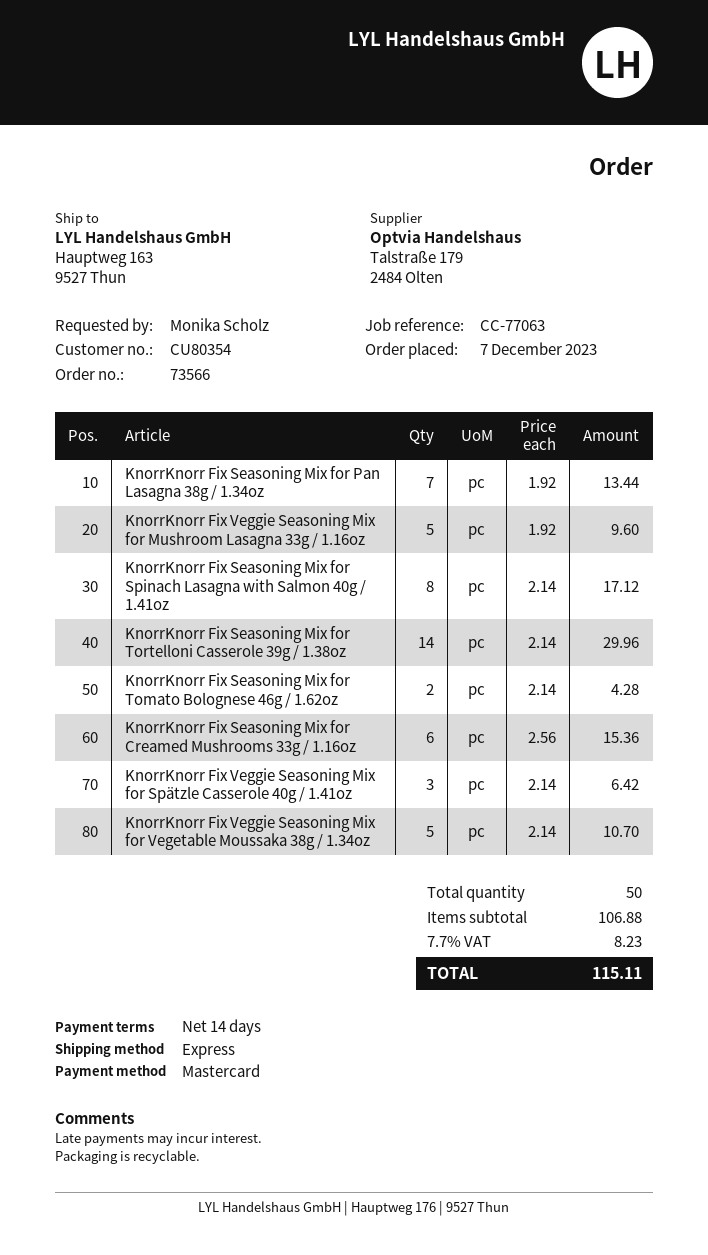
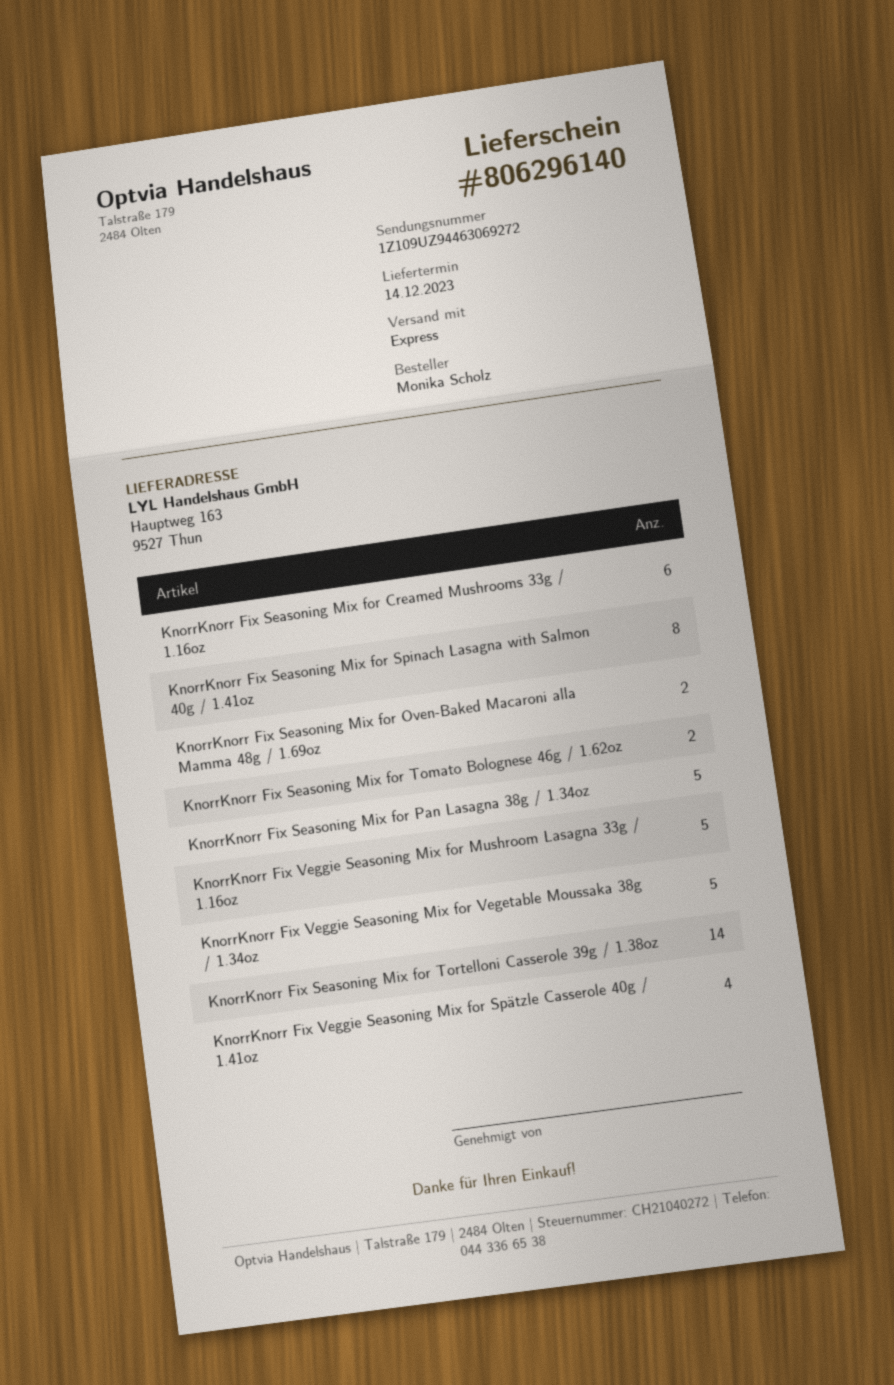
KnorrKnorr Fix Seasoning Mix for Pan Lasagna 38g / 1.34oz: 7 -> 5
KnorrKnorr Fix Veggie Seasoning Mix for Spätzle Casserole 40g / 1.41oz: 3 -> 4
KnorrKnorr Fix Seasoning Mix for Oven-Baked Macaroni alla Mamma 48g / 1.69oz: none -> 2

